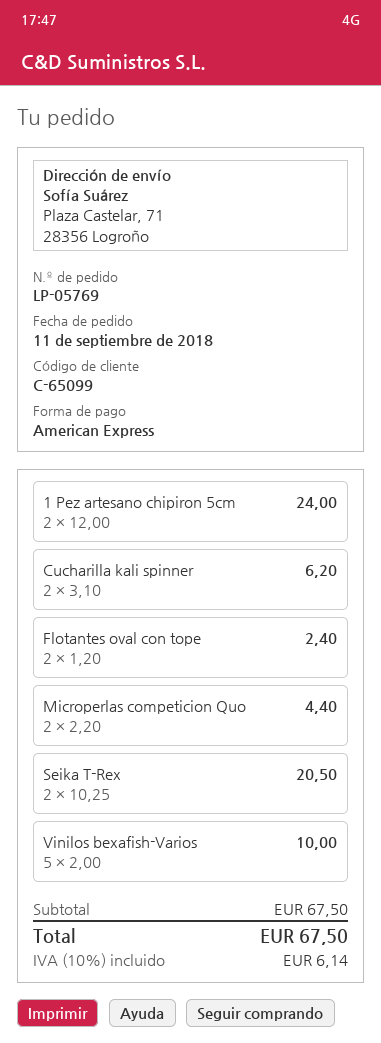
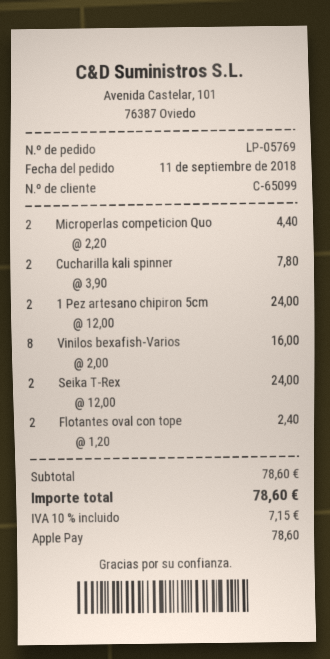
payment method: American Express -> Apple Pay
Cucharilla kali spinner: 2 x 3.10 = 6.20 -> 2 x 3.90 = 7.80
Seika T-Rex: 2 x 10.25 = 20.50 -> 2 x 12.00 = 24.00
Vinilos bexafish-Varios: 5 x 2.00 = 10.00 -> 8 x 2.00 = 16.00
subtotal: 67.50 -> 78.60
tax: 10% = 6.14 -> 10% = 7.15
total: 67.50 -> 78.60

